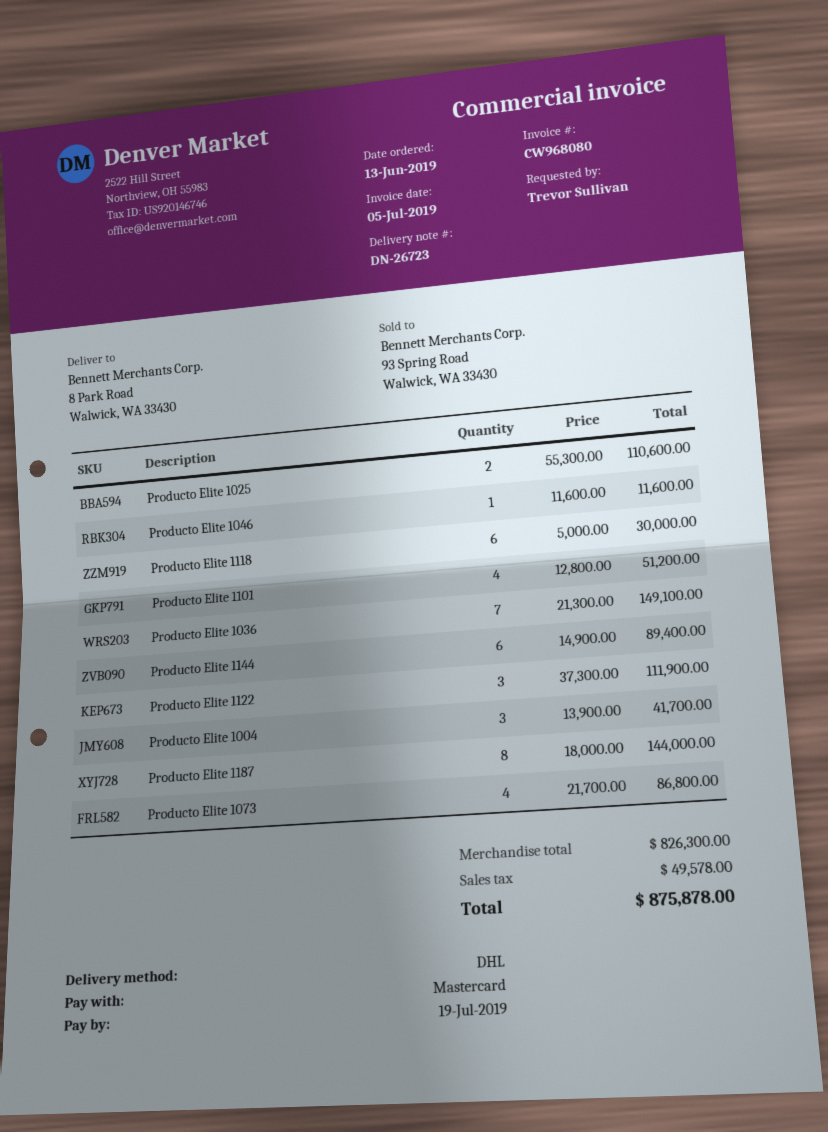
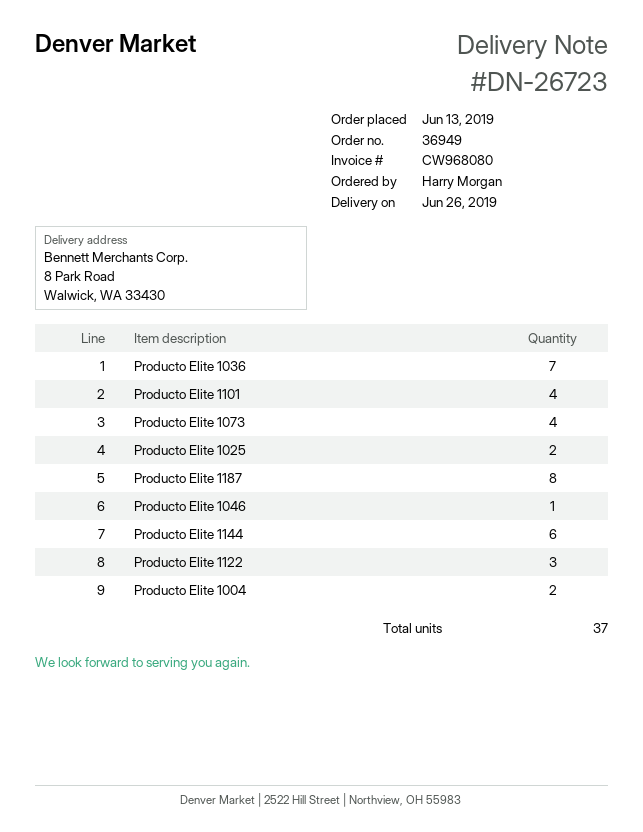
ordered by: Trevor Sullivan -> Harry Morgan
Producto Elite 1118: 6 -> none
Producto Elite 1004: 3 -> 2

